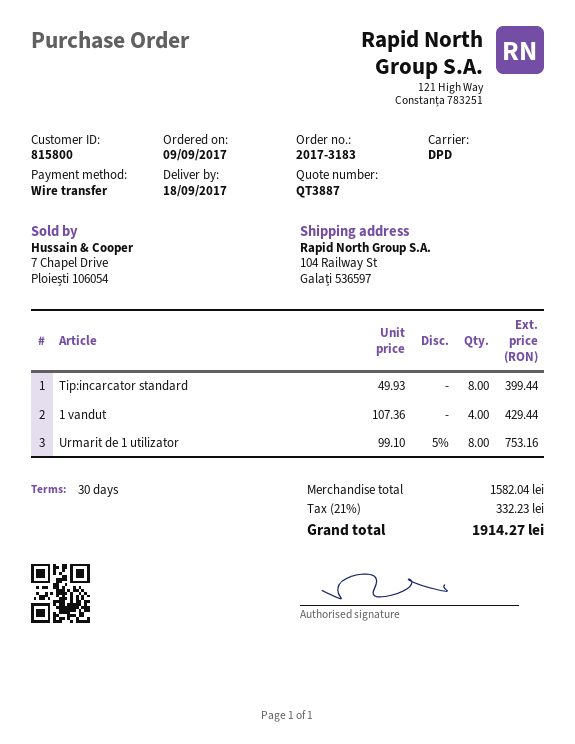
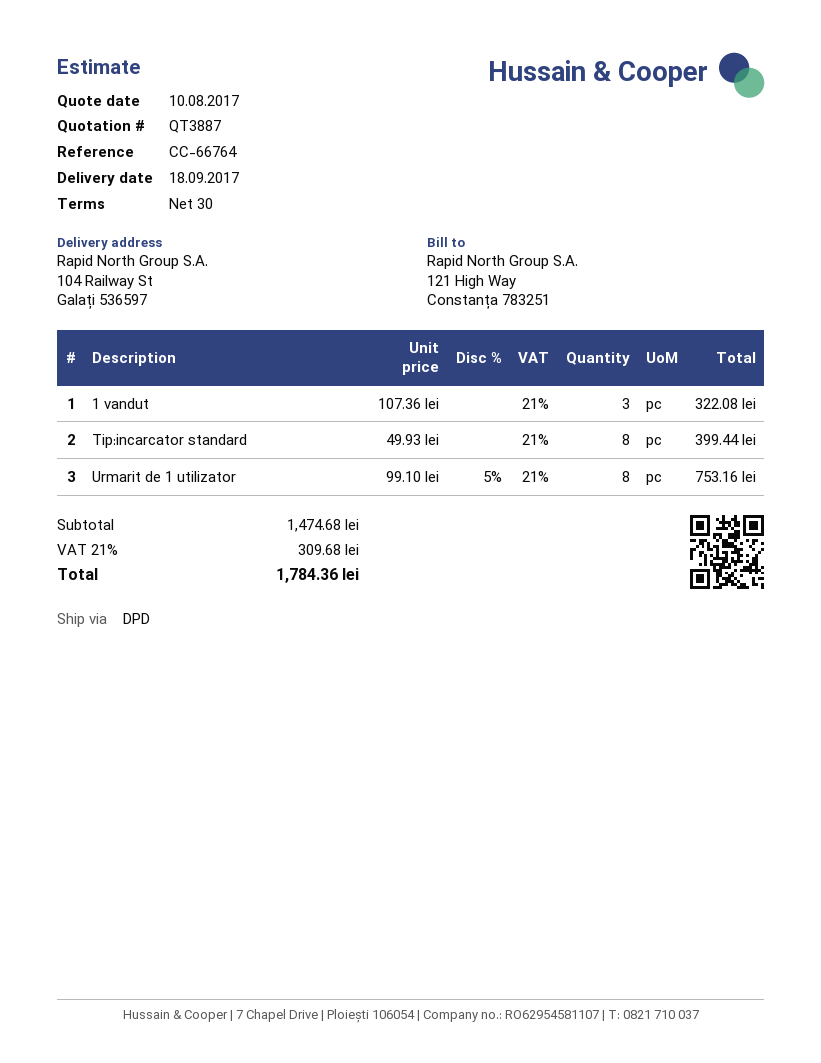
1 vandut: 4 x 107.36 = 429.44 -> 3 x 107.36 = 322.08
subtotal: 1582.04 -> 1474.68
tax: 21% = 332.23 -> 21% = 309.68
total: 1914.27 -> 1784.36

